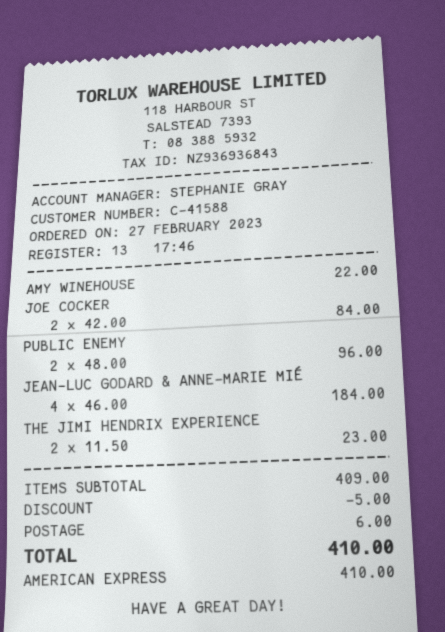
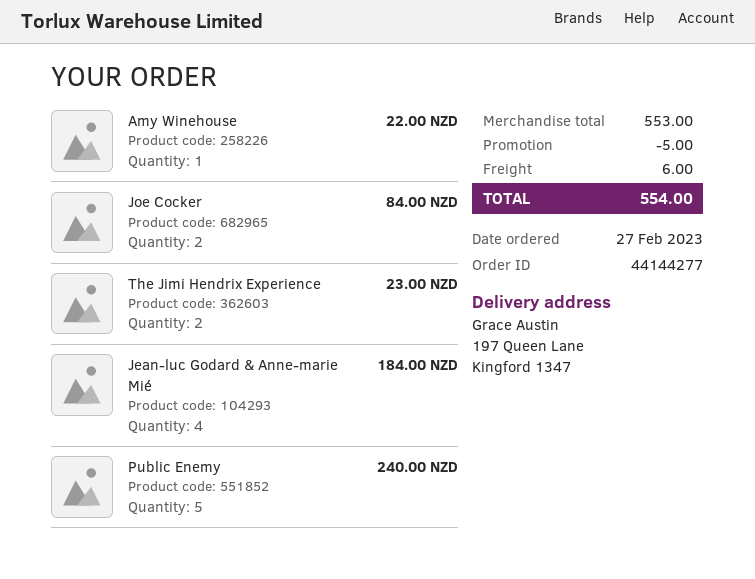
PUBLIC ENEMY: 2 for 96.00 -> 5 for 240.00
subtotal: 409.00 -> 553.00
total: 410.00 -> 554.00

